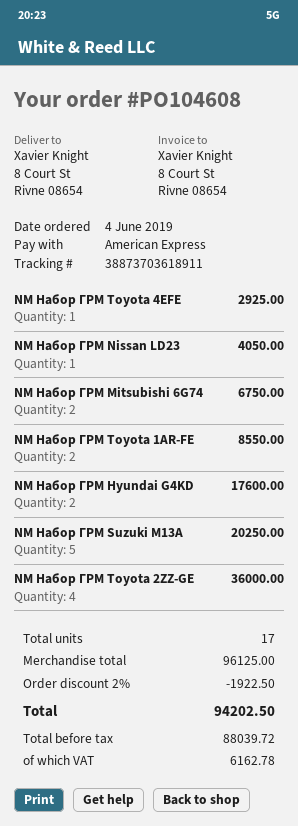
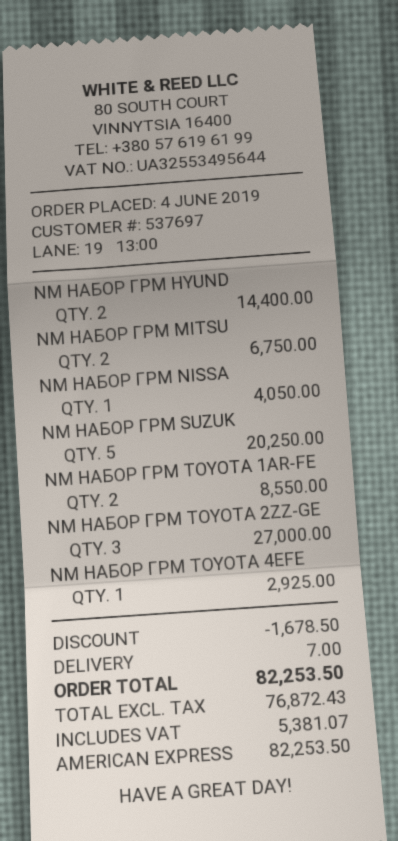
NM Набор ГРМ Hyundai G4KD: 2 for 17600.00 -> 2 for 14400.00
NM Набор ГРМ Toyota 2ZZ-GE: 4 for 36000.00 -> 3 for 27000.00
discount: 1922.50 -> 1678.50
shipping: none -> 7.00
net: 88039.72 -> 76872.43
tax: 6162.78 -> 5381.07
total: 94202.50 -> 82253.50

